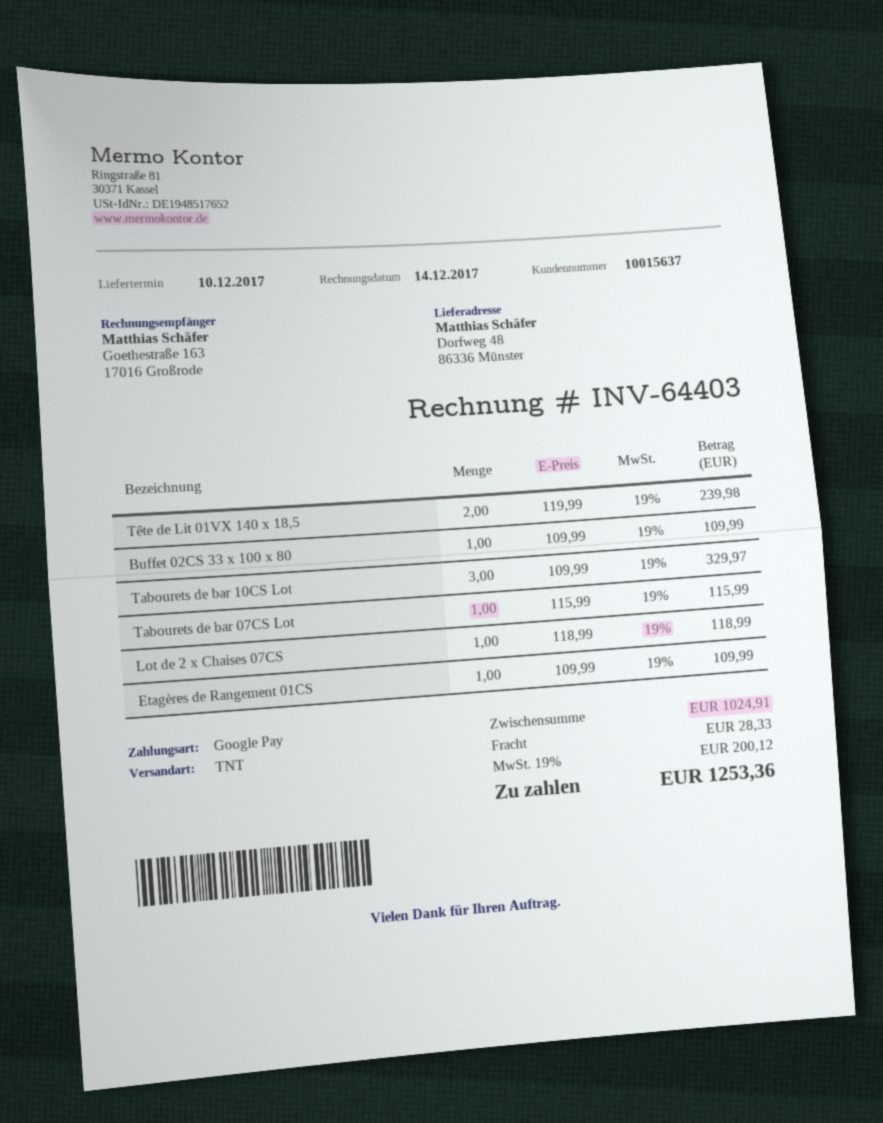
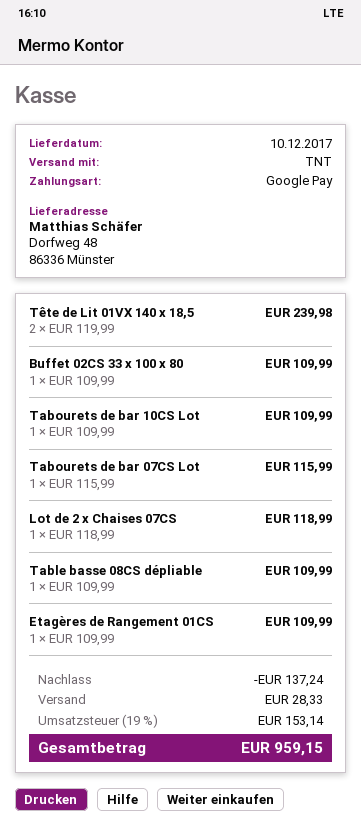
Tabourets de bar 10CS Lot: 3 x 109.99 = 329.97 -> 1 x 109.99 = 109.99
Table basse 08CS dépliable: none -> 1 x 109.99 = 109.99
discount: none -> 137.24
tax: 19% = 200.12 -> 19% = 153.14
total: 1253.36 -> 959.15

